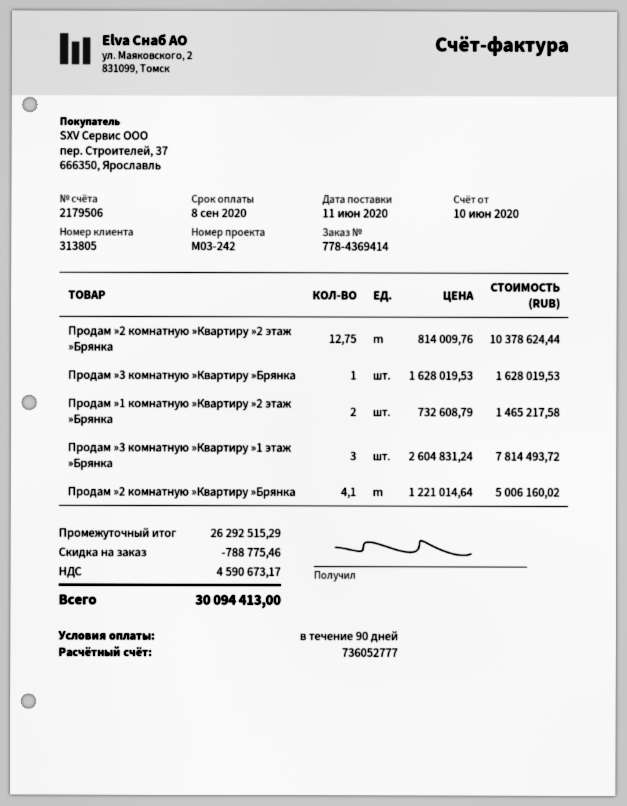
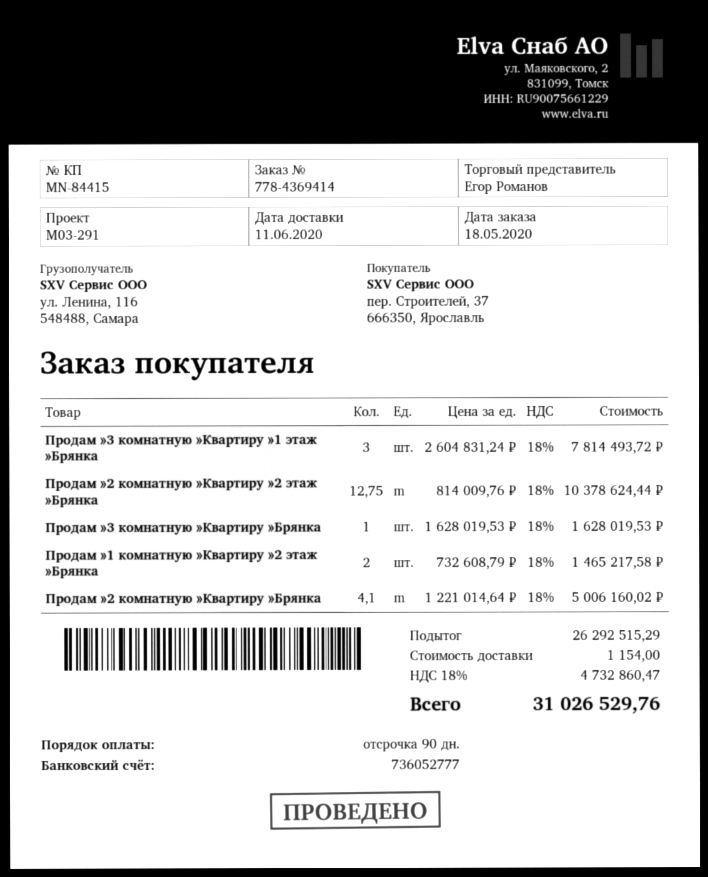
reference: M03-242 -> M03-291
discount: 788775.46 -> none
shipping: none -> 1154.00
tax: 4590673.17 -> 4732860.47
total: 30094413.00 -> 31026529.76

